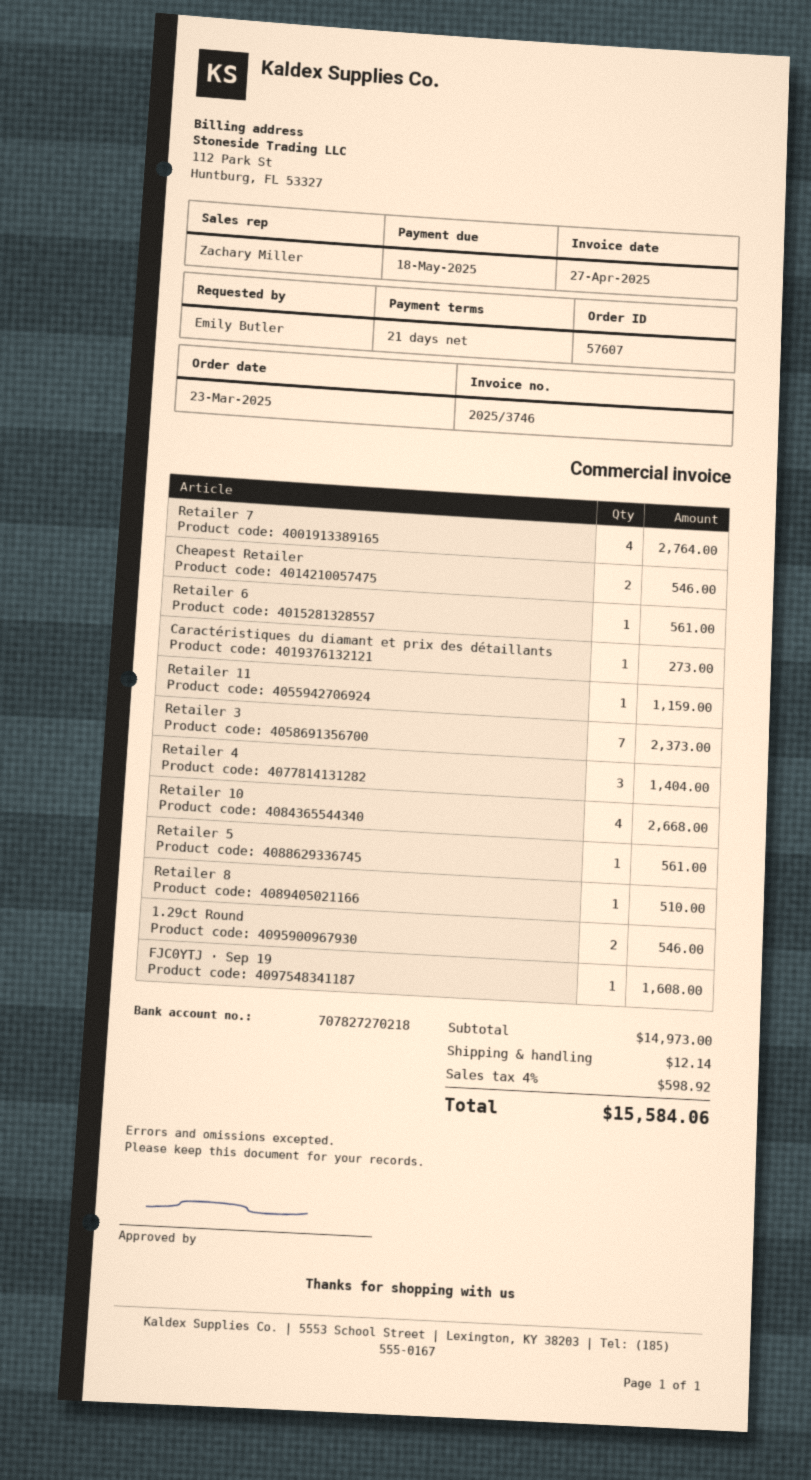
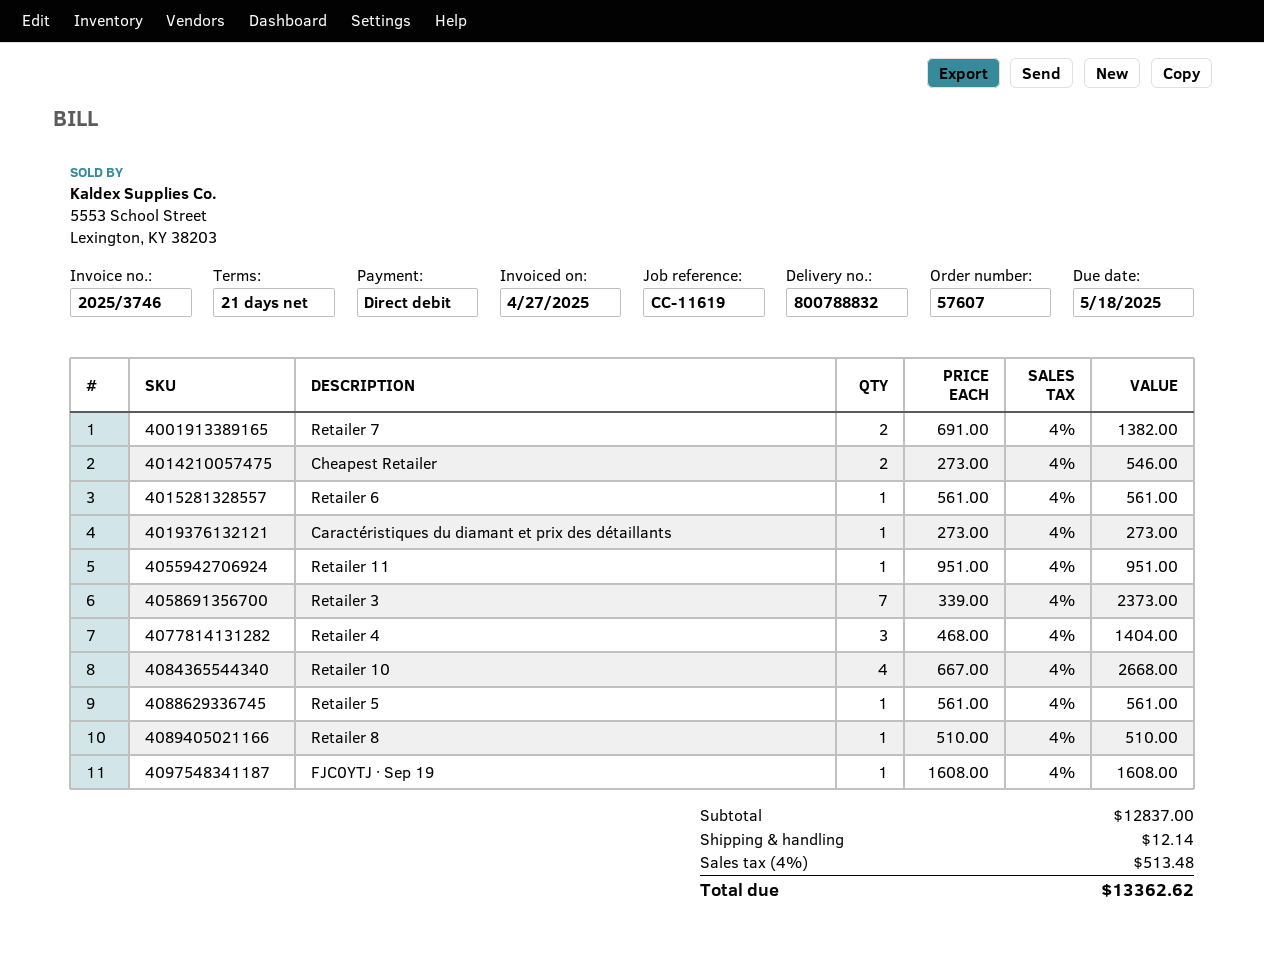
Retailer 7: 4 for 2764.00 -> 2 for 1382.00
Retailer 11: 1 for 1159.00 -> 1 for 951.00
1.29ct Round: 2 for 546.00 -> none
subtotal: 14973.00 -> 12837.00
tax: 4% = 598.92 -> 4% = 513.48
total: 15584.06 -> 13362.62

